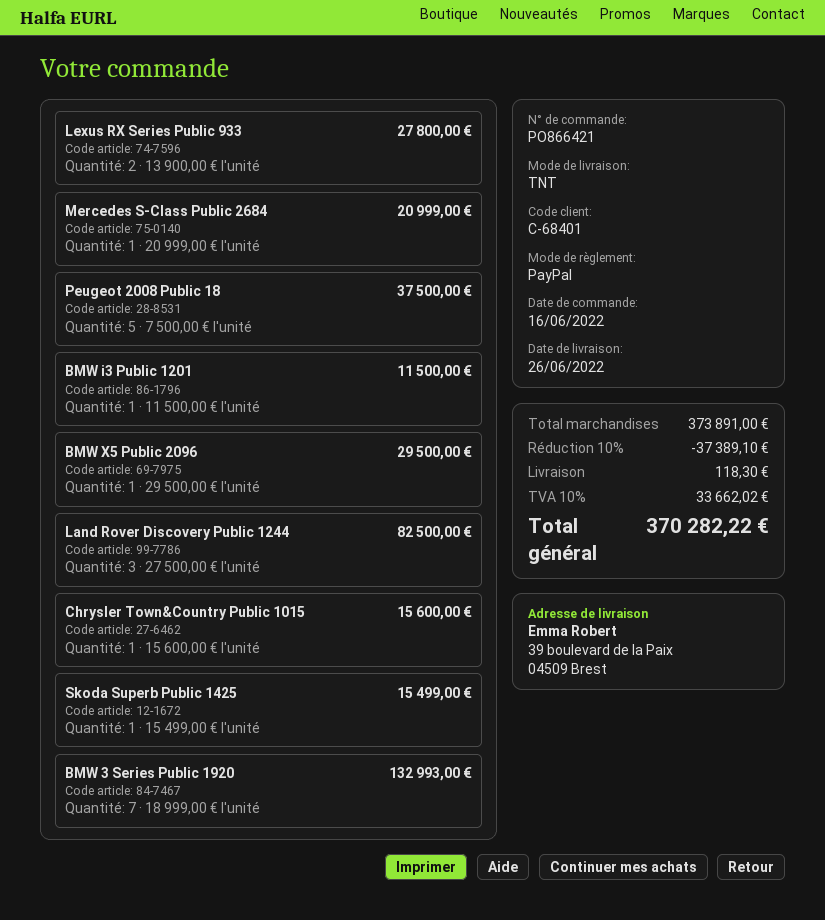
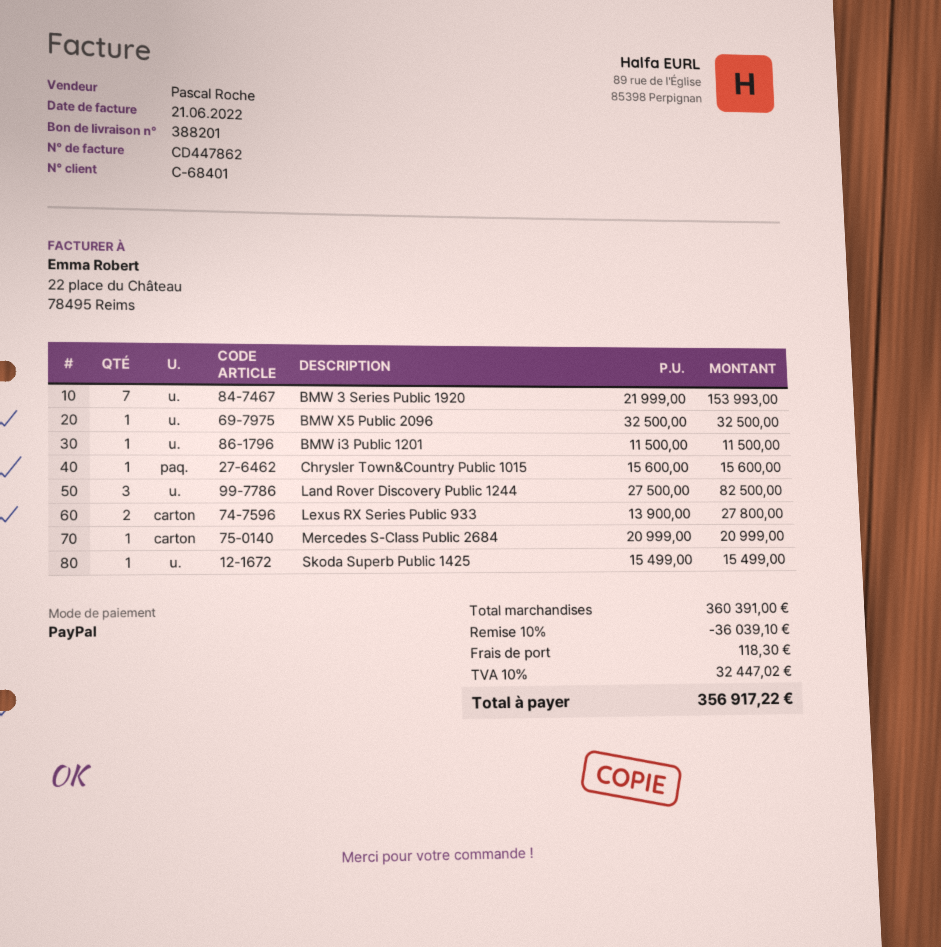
Peugeot 2008 Public 18: 5 x 7500.00 = 37500.00 -> none
BMW X5 Public 2096: 1 x 29500.00 = 29500.00 -> 1 x 32500.00 = 32500.00
BMW 3 Series Public 1920: 7 x 18999.00 = 132993.00 -> 7 x 21999.00 = 153993.00
subtotal: 373891.00 -> 360391.00
discount: 10% = 37389.10 -> 10% = 36039.10
tax: 10% = 33662.02 -> 10% = 32447.02
total: 370282.22 -> 356917.22

